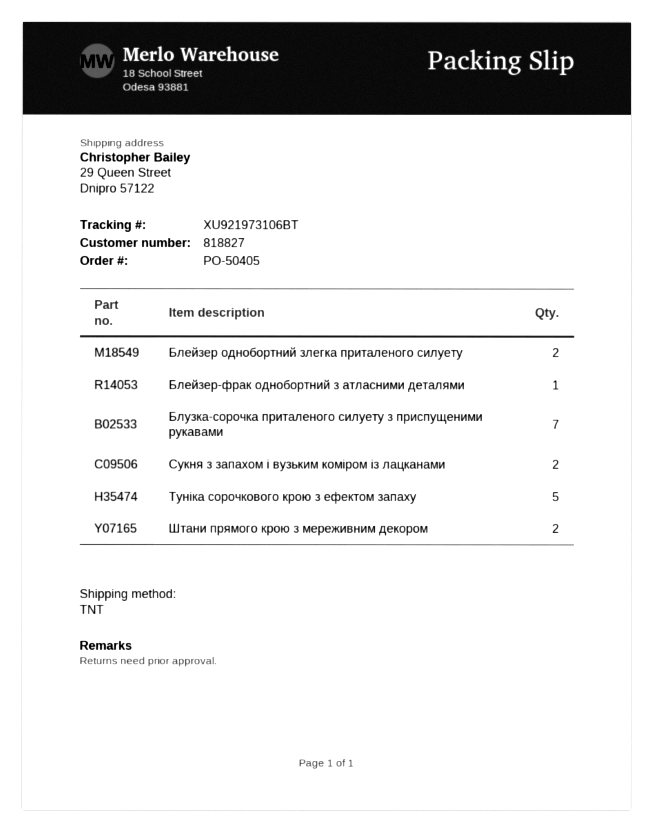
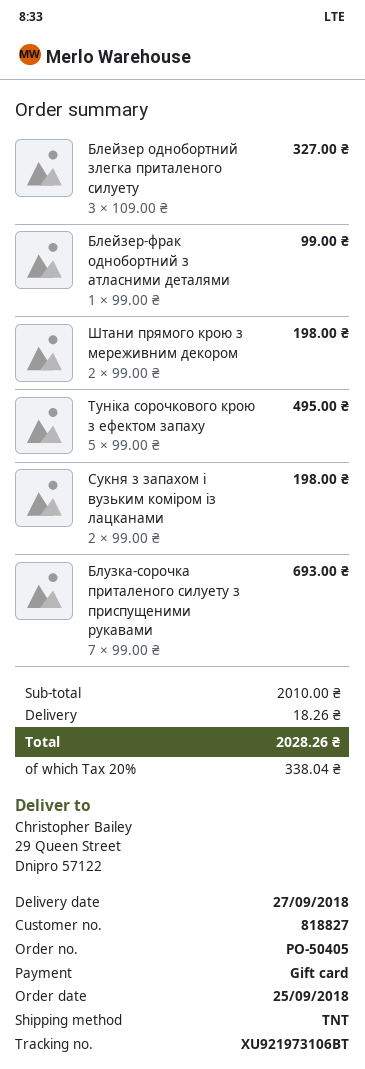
Блейзер однобортний злегка приталеного силуету: 2 -> 3

